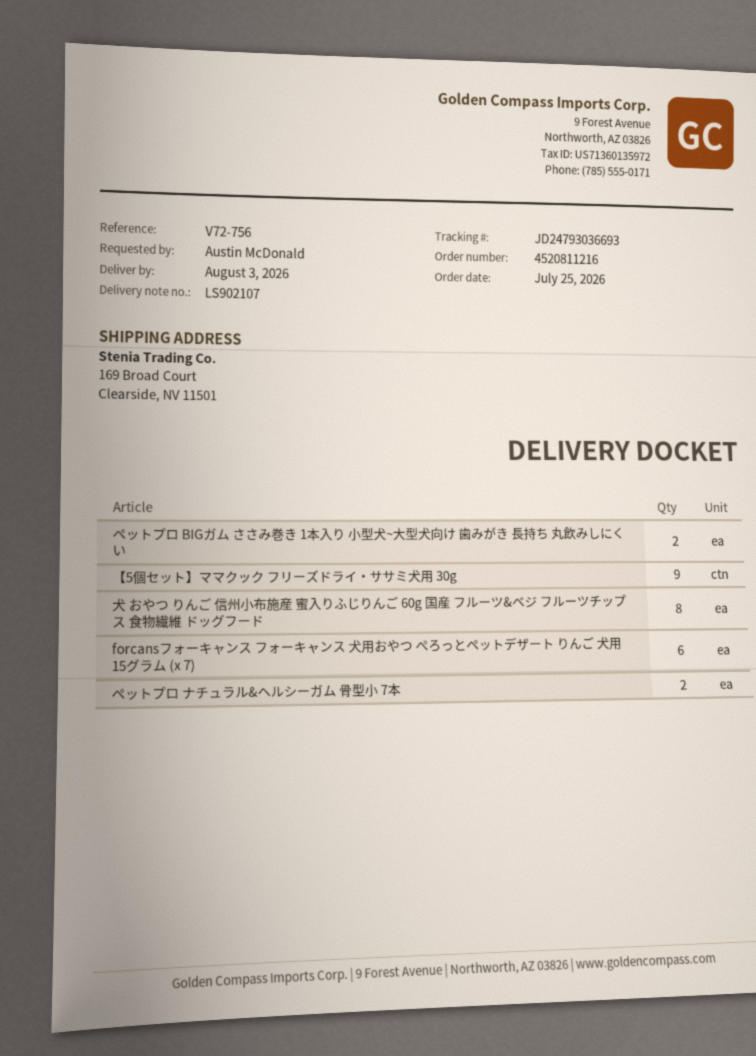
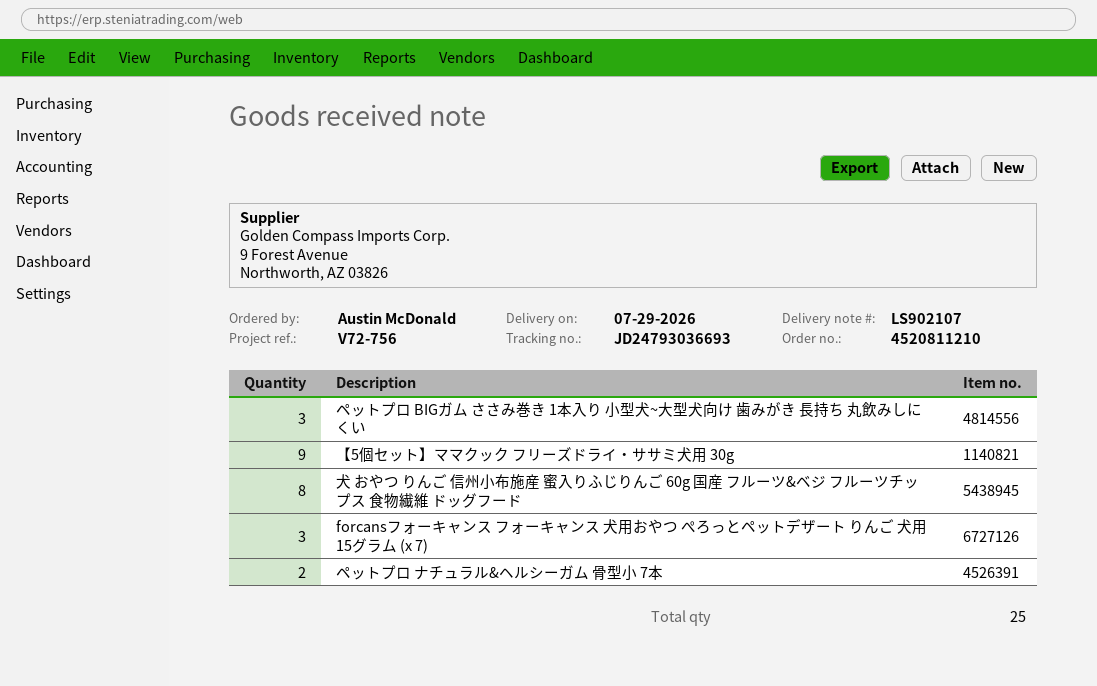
order number: 4520811216 -> 4520811210
delivery date: 2026-08-03 -> 2026-07-29
ペットプロ BIGガム ささみ巻き 1本入り 小型犬~大型犬向け 歯みがき 長持ち 丸飲みしにくい: 2 -> 3
forcansフォーキャンス フォーキャンス 犬用おやつ ぺろっとペットデザート りんご 犬用 15グラム (x 7): 6 -> 3

